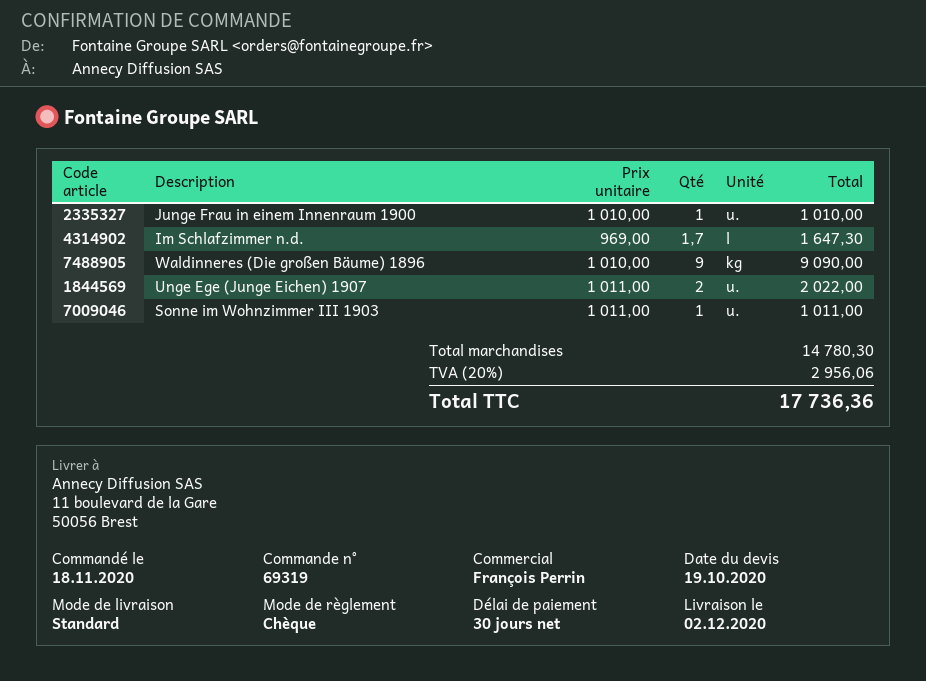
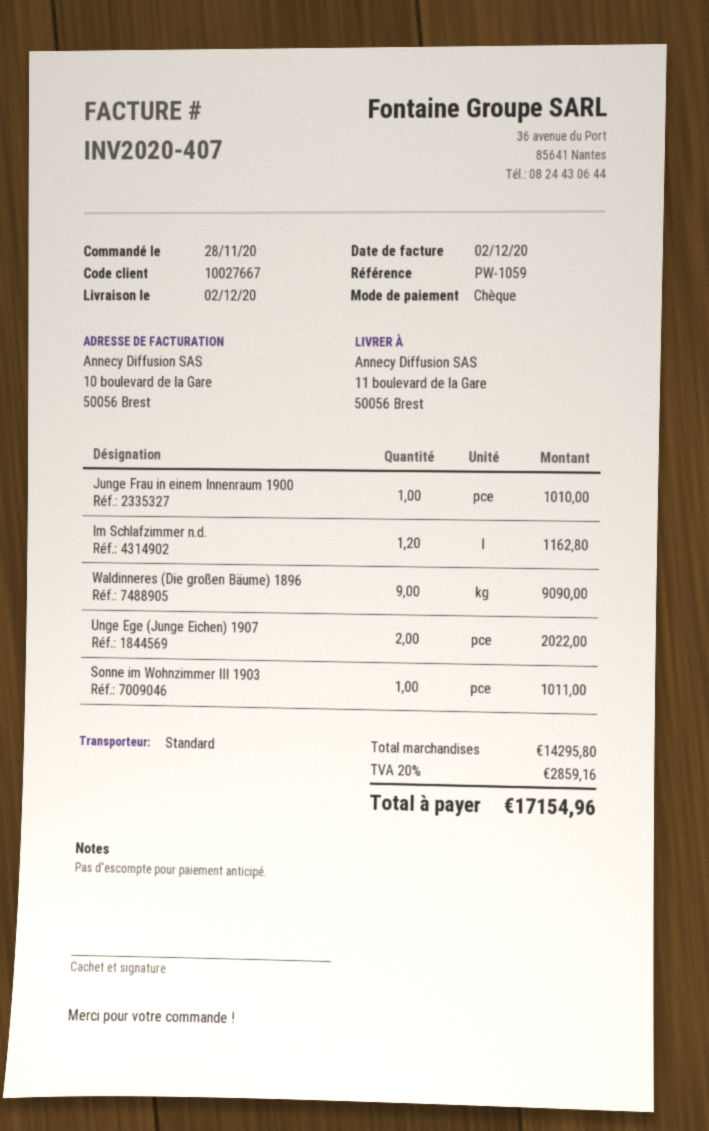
order date: 2020-11-18 -> 2020-11-28
Im Schlafzimmer n.d.: 1.7 for 1647.30 -> 1.2 for 1162.80
subtotal: 14780.30 -> 14295.80
tax: 20% = 2956.06 -> 20% = 2859.16
total: 17736.36 -> 17154.96

